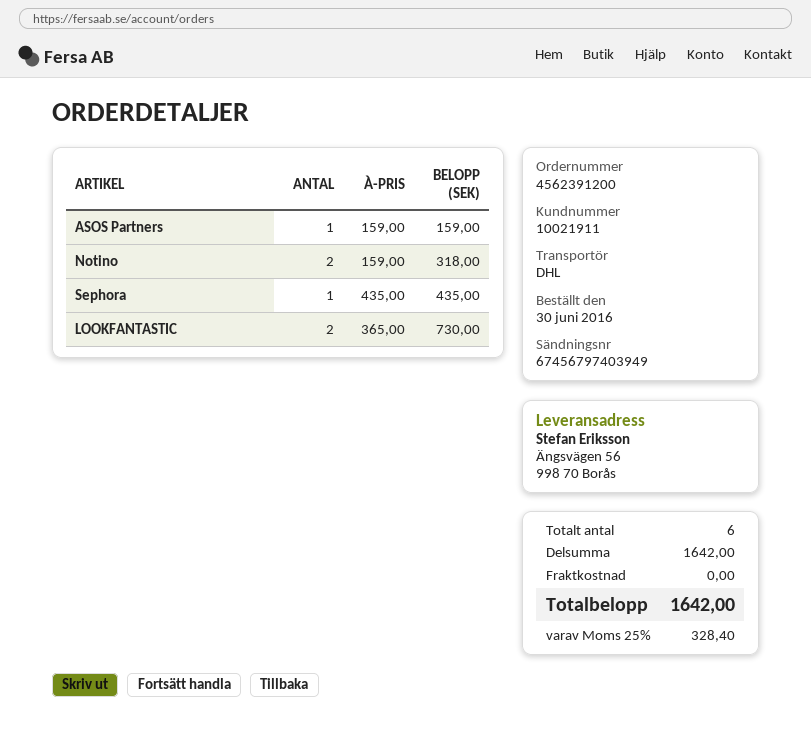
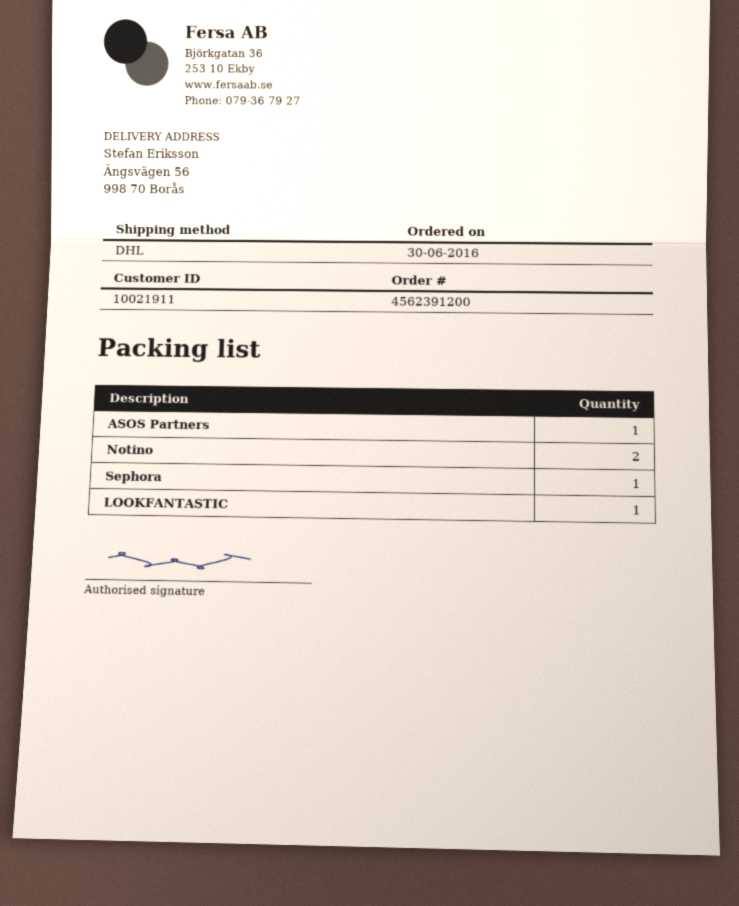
LOOKFANTASTIC: 2 -> 1

